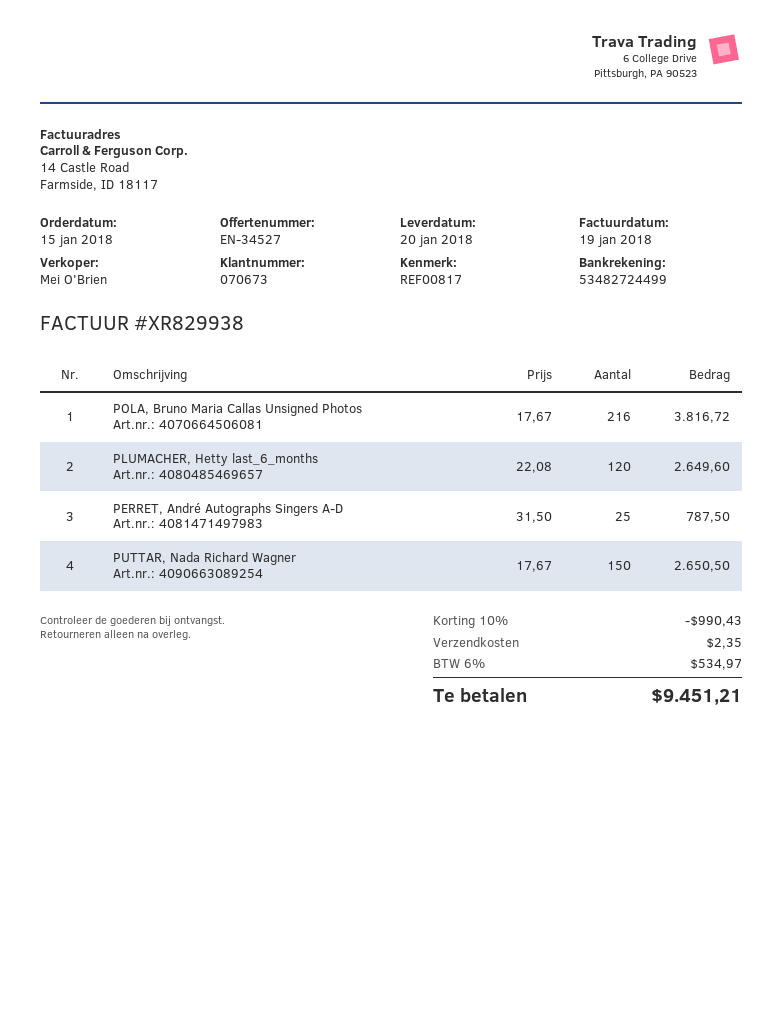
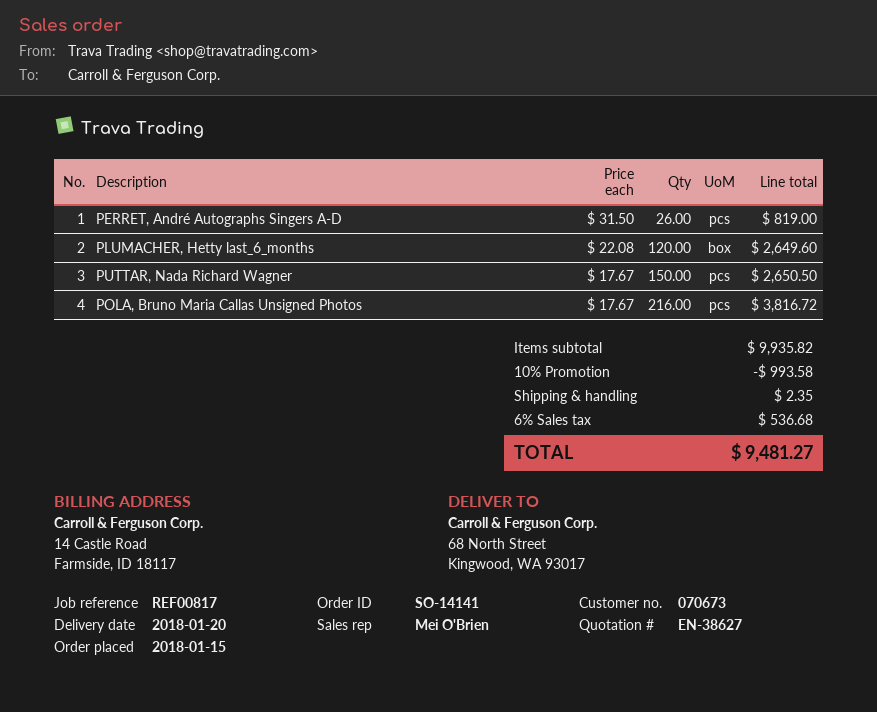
quote number: EN-34527 -> EN-38627
PERRET, André Autographs Singers A-D: 25 x 31.50 = 787.50 -> 26 x 31.50 = 819.00
discount: 10% = 990.43 -> 10% = 993.58
tax: 6% = 534.97 -> 6% = 536.68
total: 9451.21 -> 9481.27

